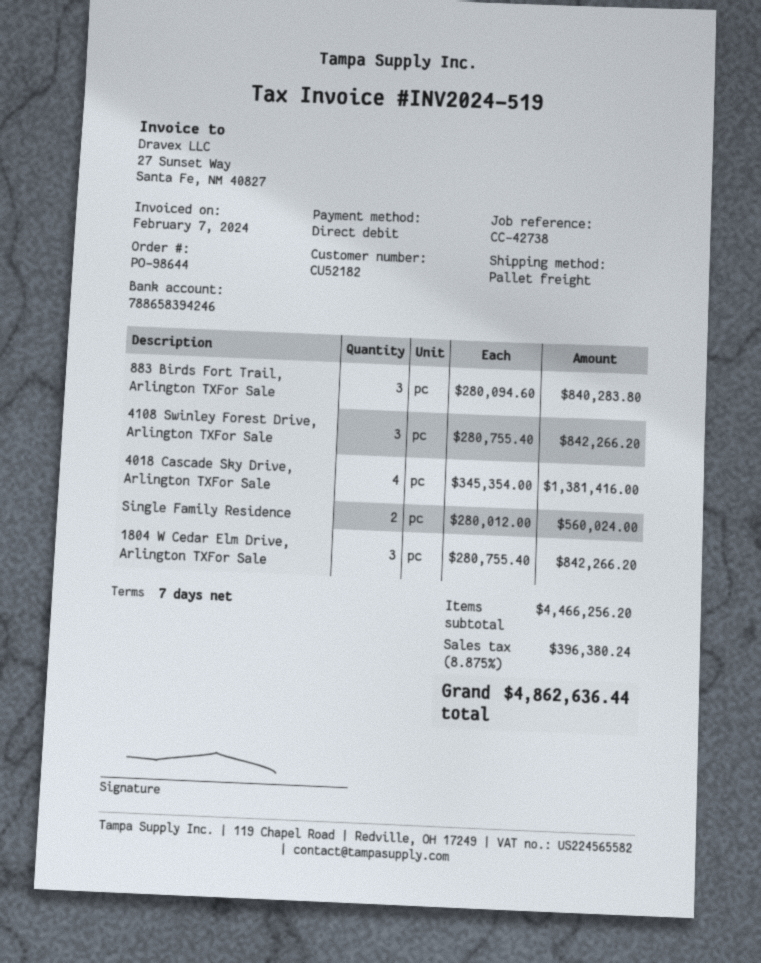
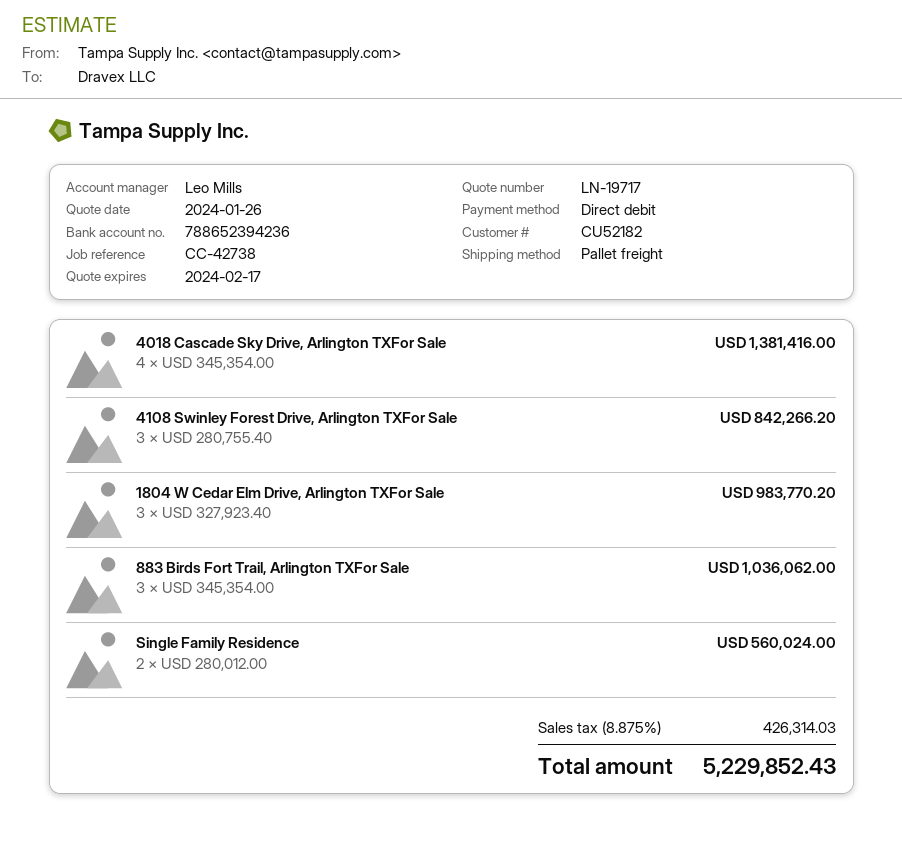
bank account: 788658394246 -> 788652394236
883 Birds Fort Trail, Arlington TXFor Sale: 3 x 280094.60 = 840283.80 -> 3 x 345354.00 = 1036062.00
1804 W Cedar Elm Drive, Arlington TXFor Sale: 3 x 280755.40 = 842266.20 -> 3 x 327923.40 = 983770.20
tax: 8.875% = 396380.24 -> 8.875% = 426314.03
total: 4862636.44 -> 5229852.43

